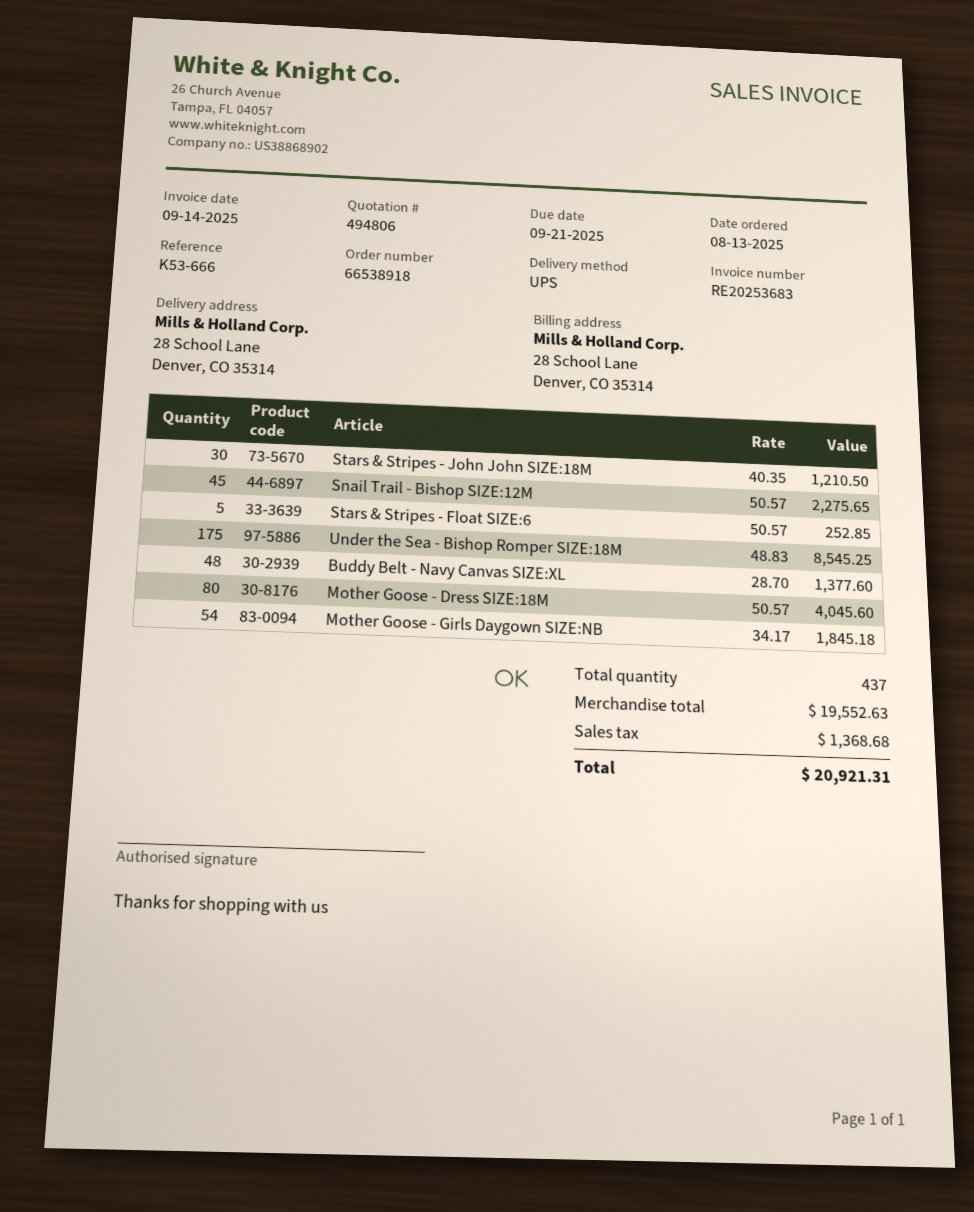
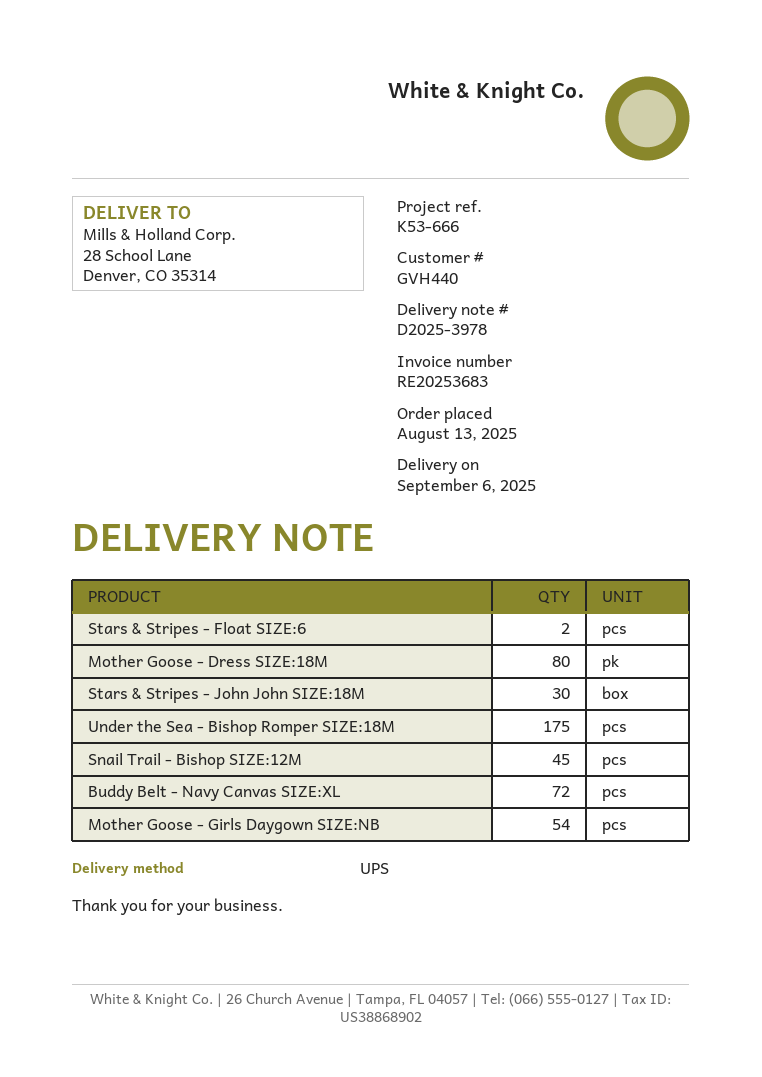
Stars & Stripes - Float SIZE:6: 5 -> 2
Buddy Belt - Navy Canvas SIZE:XL: 48 -> 72

